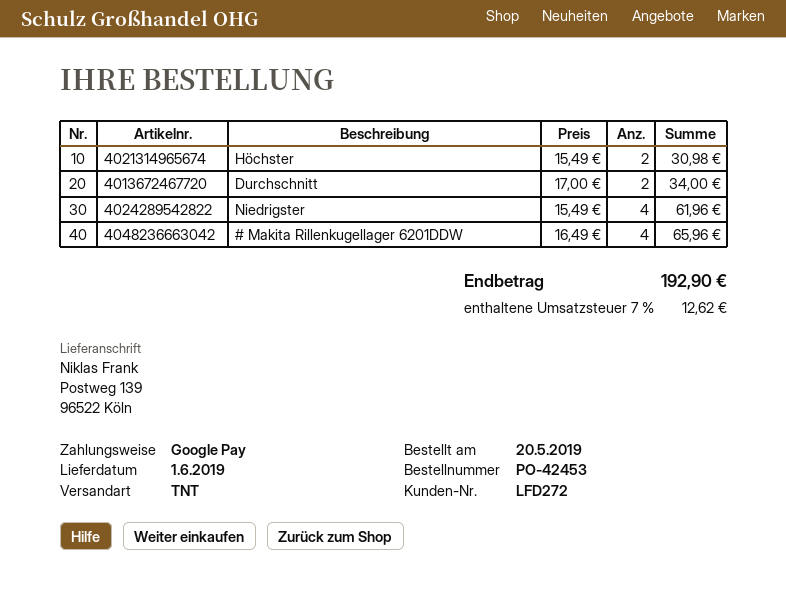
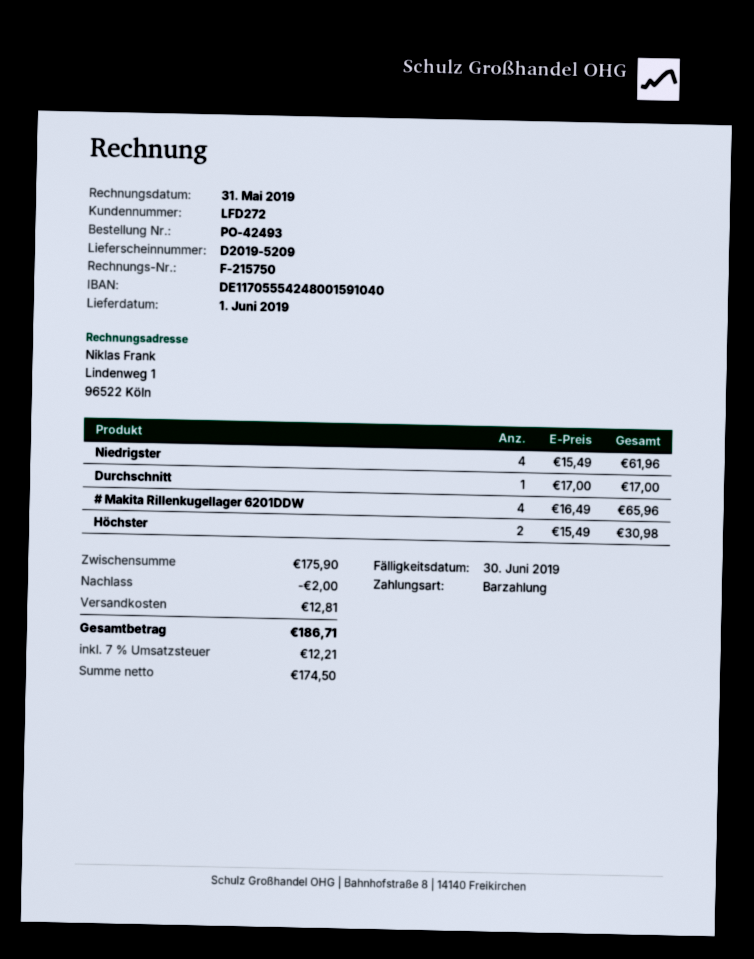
order number: PO-42453 -> PO-42493
payment method: Google Pay -> cash
Durchschnitt: 2 x 17.00 = 34.00 -> 1 x 17.00 = 17.00
discount: none -> 2.00
shipping: none -> 12.81
tax: 7% = 12.62 -> 7% = 12.21
total: 192.90 -> 186.71

